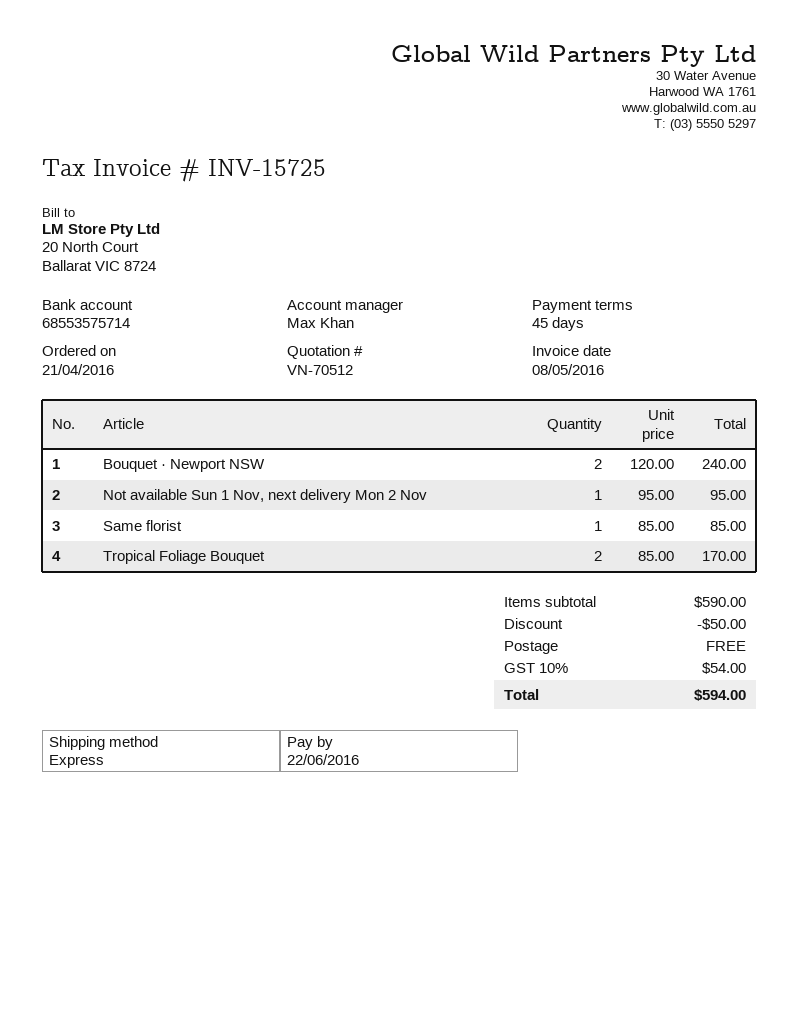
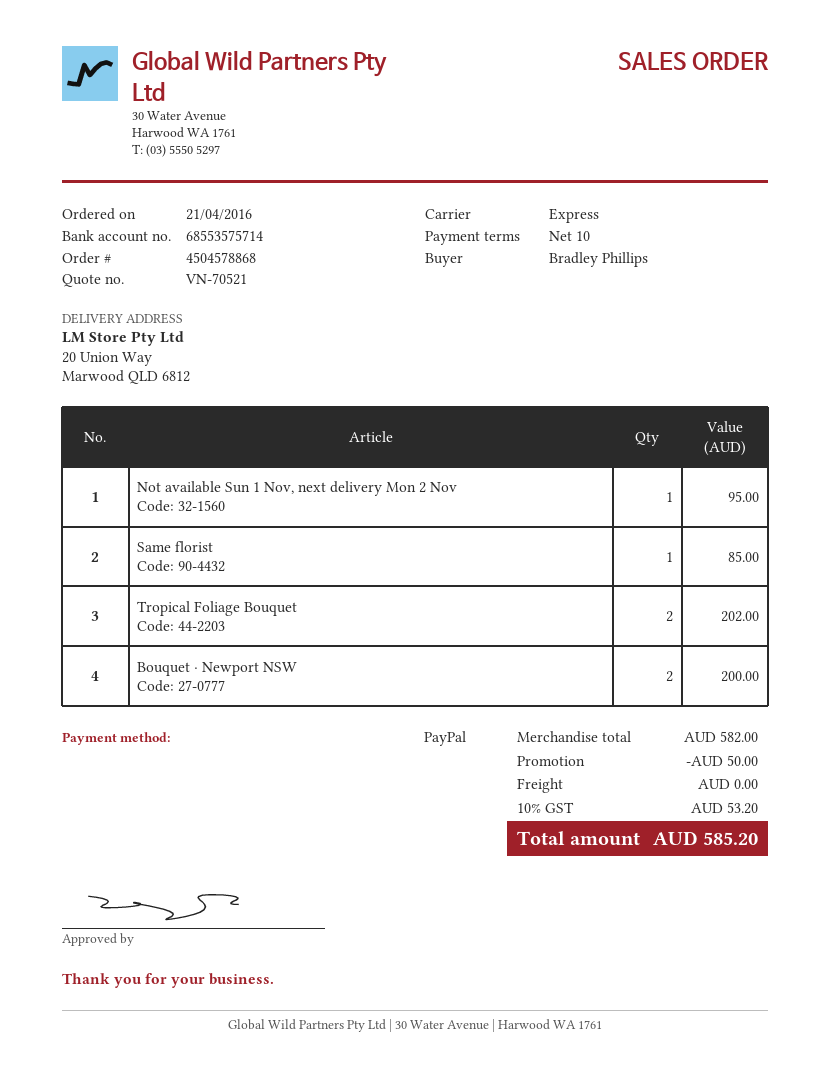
quote number: VN-70512 -> VN-70521
payment terms: 45 days -> 10 days
Bouquet · Newport NSW: 2 for 240.00 -> 2 for 200.00
Tropical Foliage Bouquet: 2 for 170.00 -> 2 for 202.00
subtotal: 590.00 -> 582.00
tax: 10% = 54.00 -> 10% = 53.20
total: 594.00 -> 585.20

